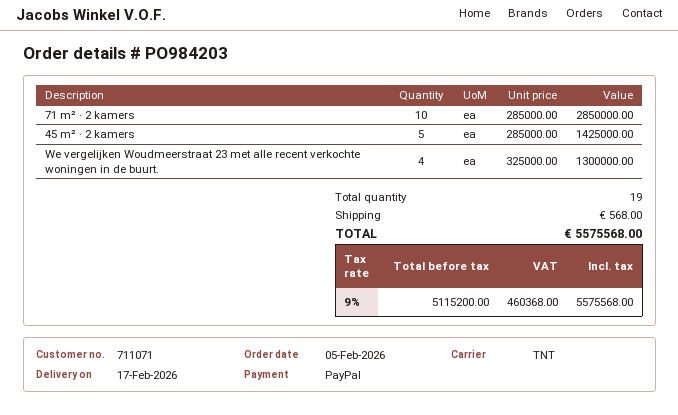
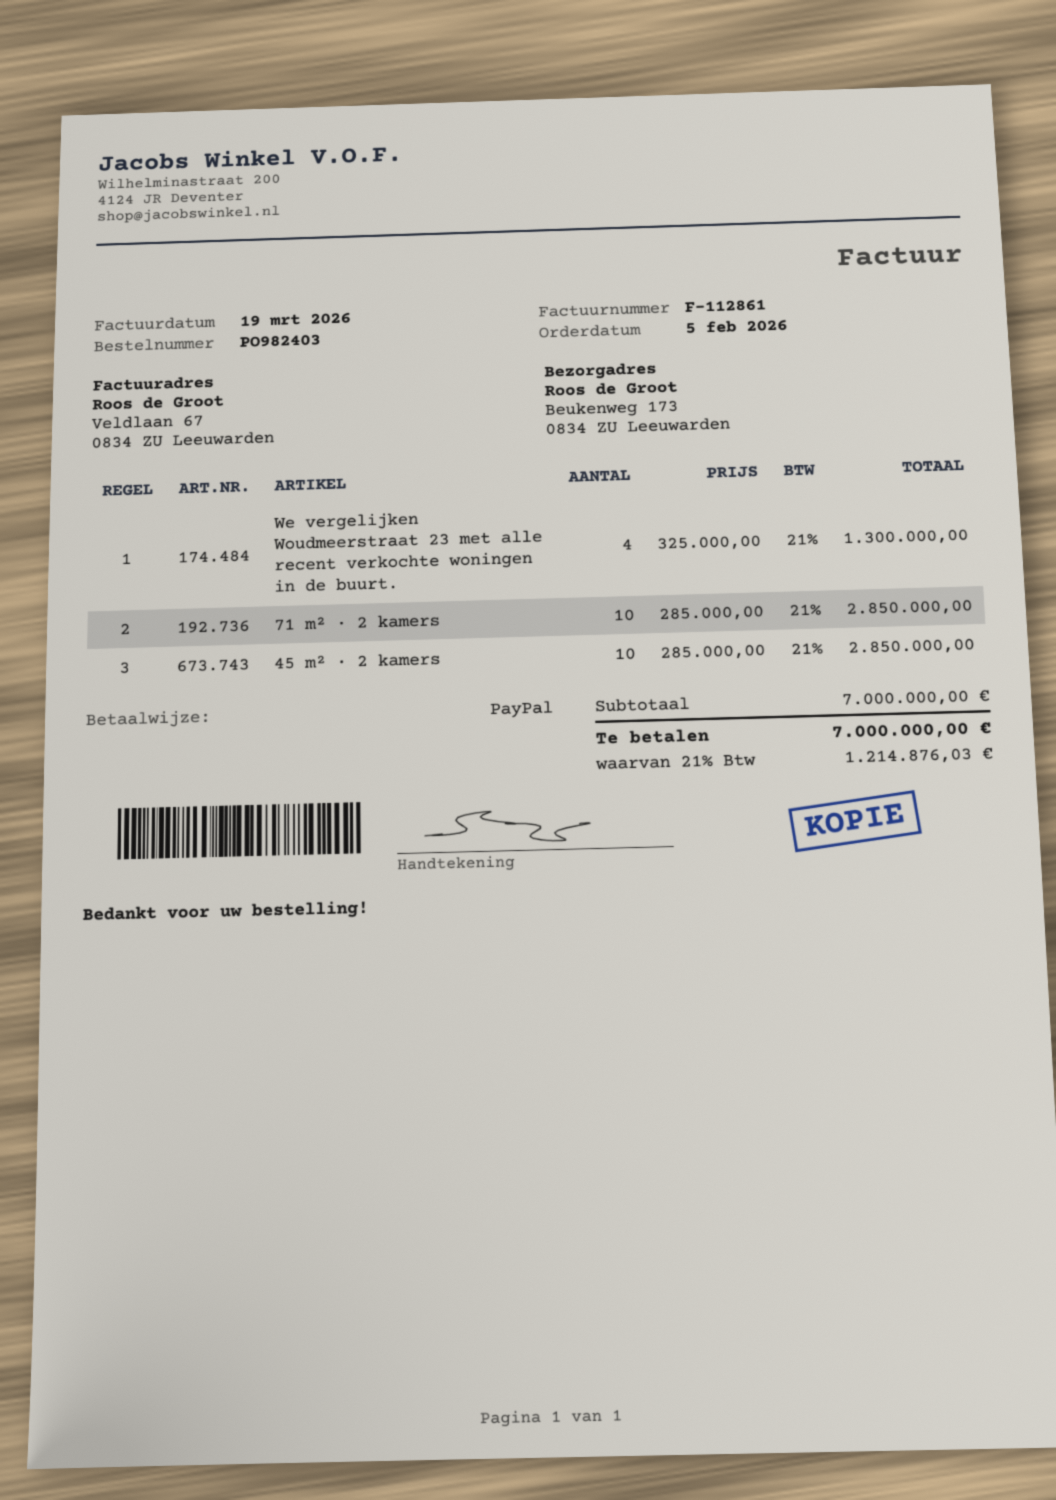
order number: PO984203 -> PO982403
45 m² · 2 kamers: 5 x 285000.00 = 1425000.00 -> 10 x 285000.00 = 2850000.00
shipping: 568.00 -> none
tax: 9% = 460368.00 -> 21% = 1214876.03
total: 5575568.00 -> 7000000.00

